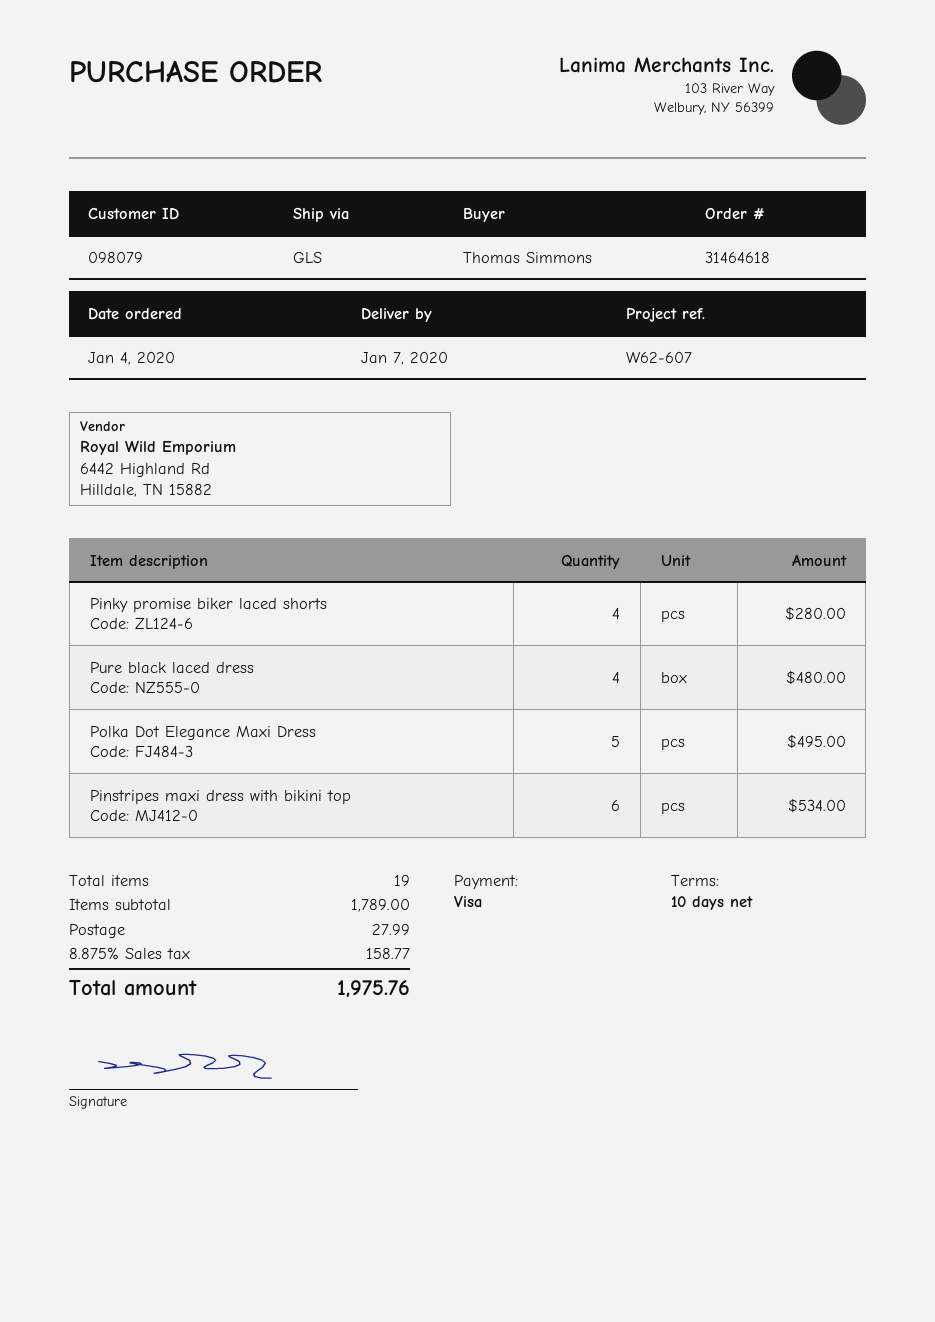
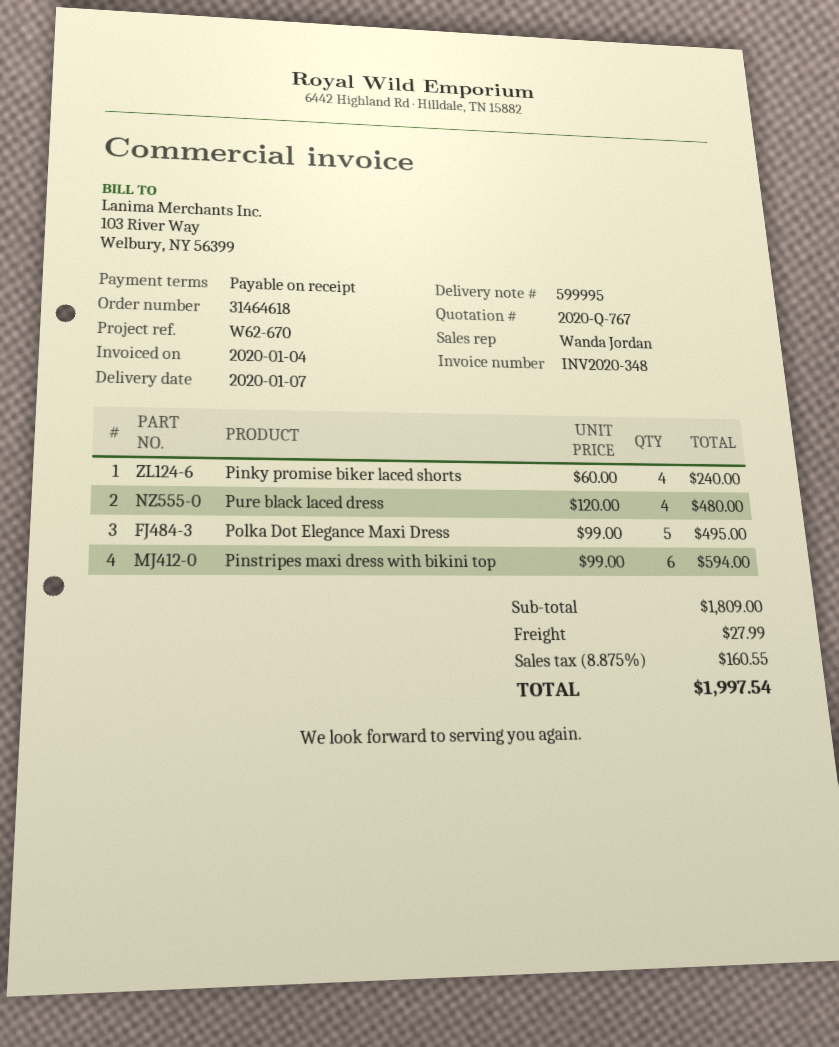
payment terms: 10 days -> on receipt
reference: W62-607 -> W62-670
Pinky promise biker laced shorts: 4 for 280.00 -> 4 for 240.00
Pinstripes maxi dress with bikini top: 6 for 534.00 -> 6 for 594.00
subtotal: 1789.00 -> 1809.00
tax: 8.875% = 158.77 -> 8.875% = 160.55
total: 1975.76 -> 1997.54

